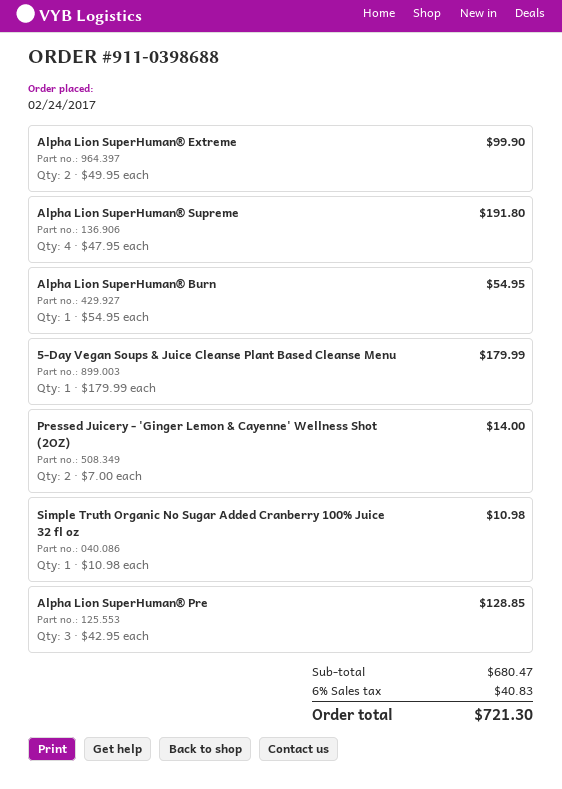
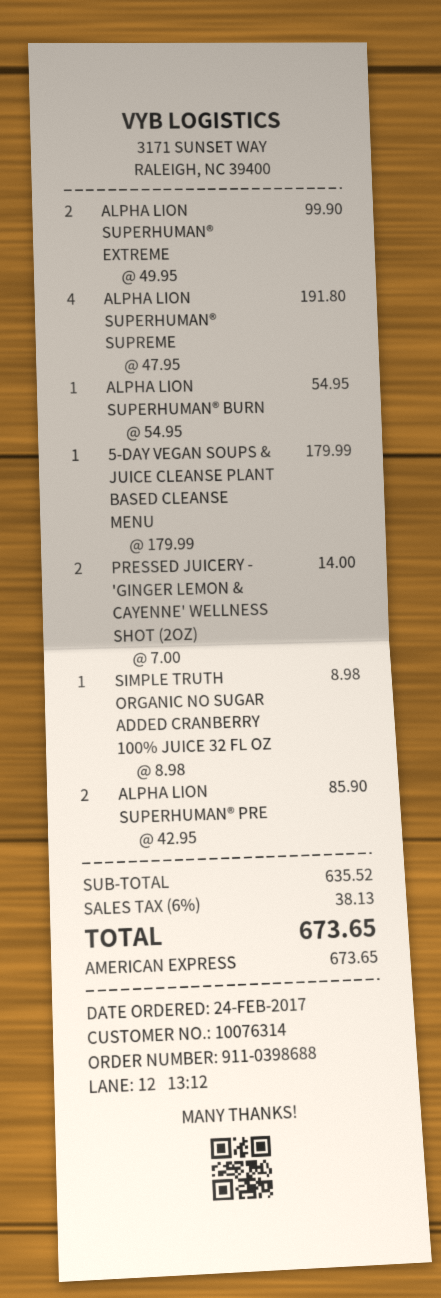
Simple Truth Organic No Sugar Added Cranberry 100% Juice 32 fl oz: 1 x 10.98 = 10.98 -> 1 x 8.98 = 8.98
Alpha Lion SuperHuman® Pre: 3 x 42.95 = 128.85 -> 2 x 42.95 = 85.90
subtotal: 680.47 -> 635.52
tax: 6% = 40.83 -> 6% = 38.13
total: 721.30 -> 673.65

